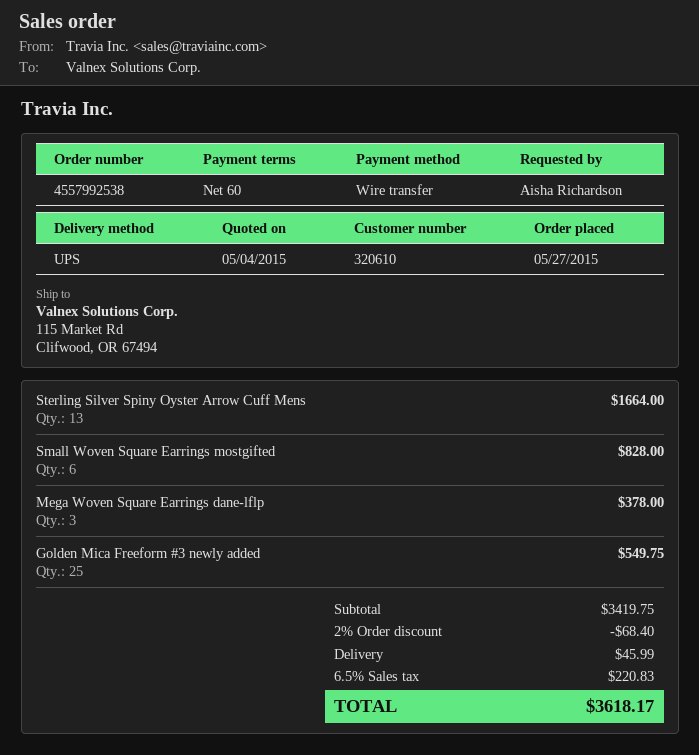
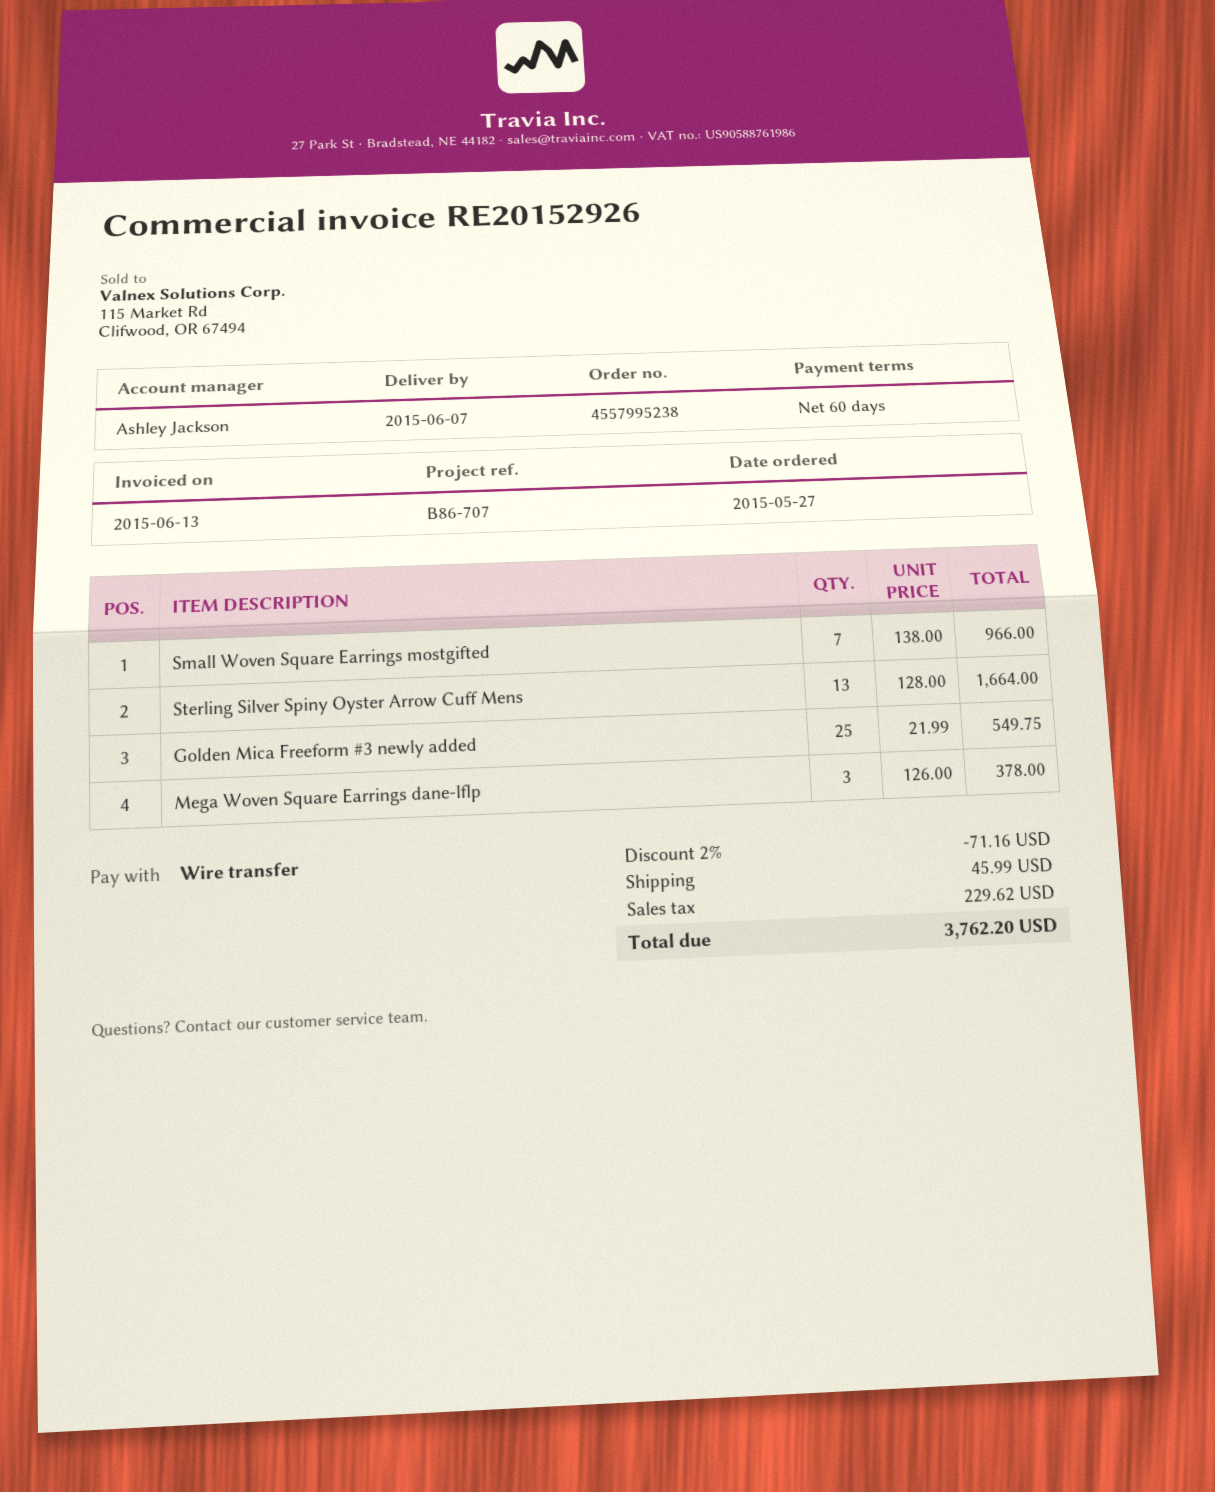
order number: 4557992538 -> 4557995238
Small Woven Square Earrings mostgifted: 6 for 828.00 -> 7 for 966.00
discount: 2% = 68.40 -> 2% = 71.16
tax: 220.83 -> 229.62
total: 3618.17 -> 3762.20

